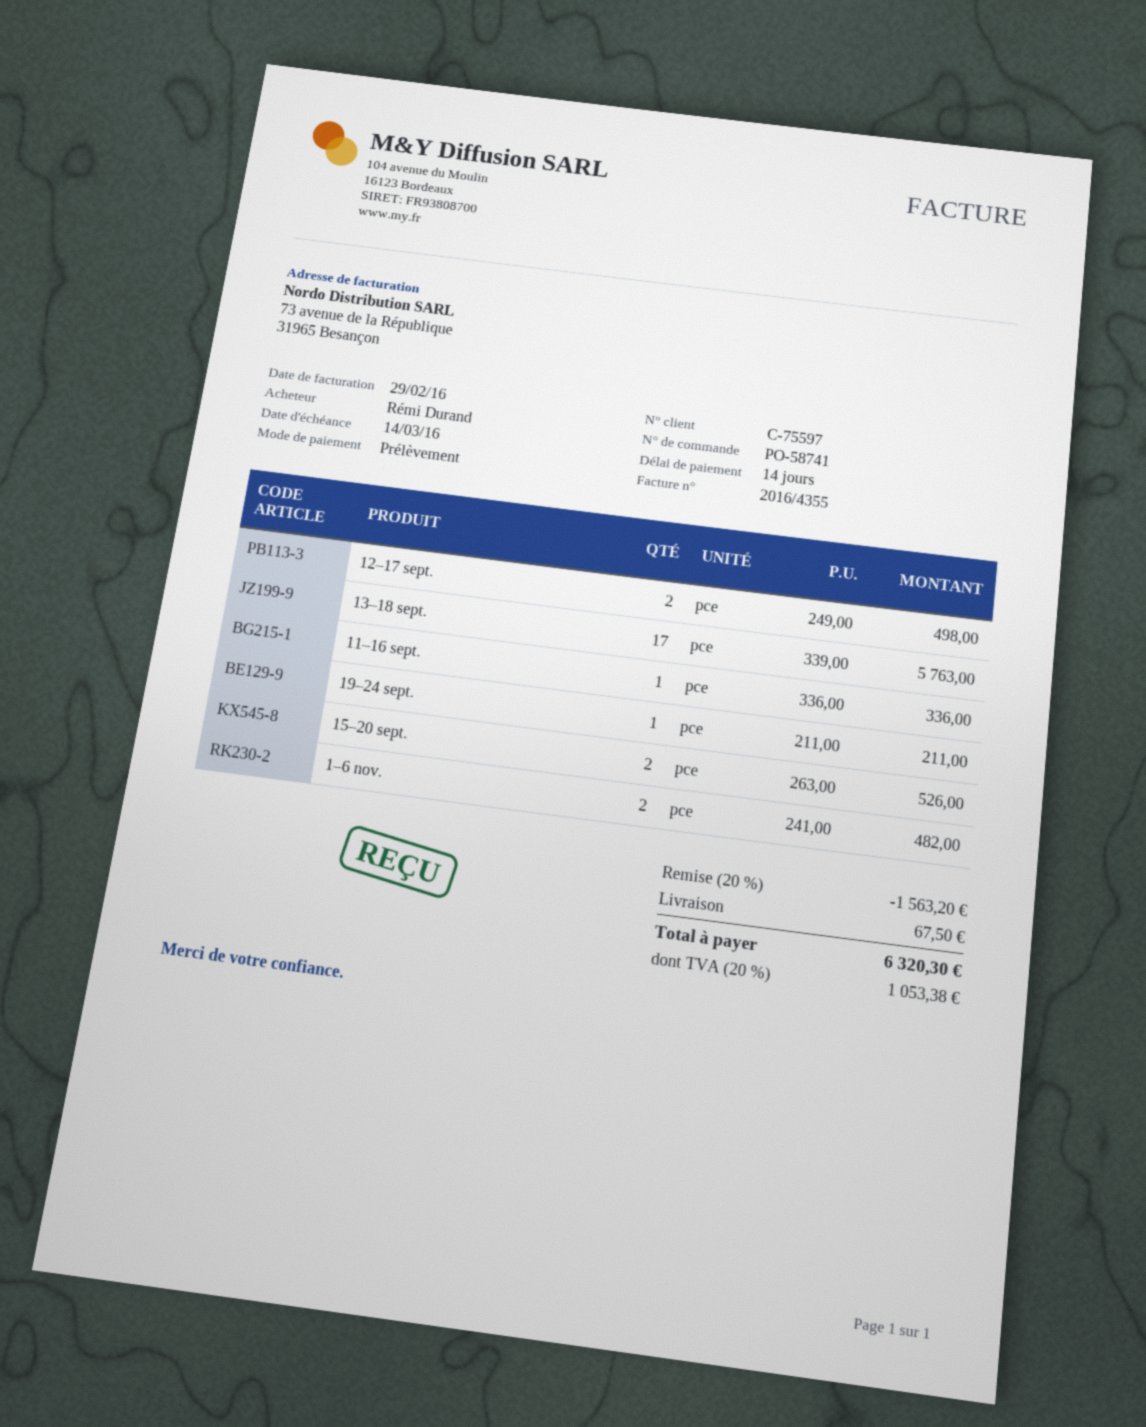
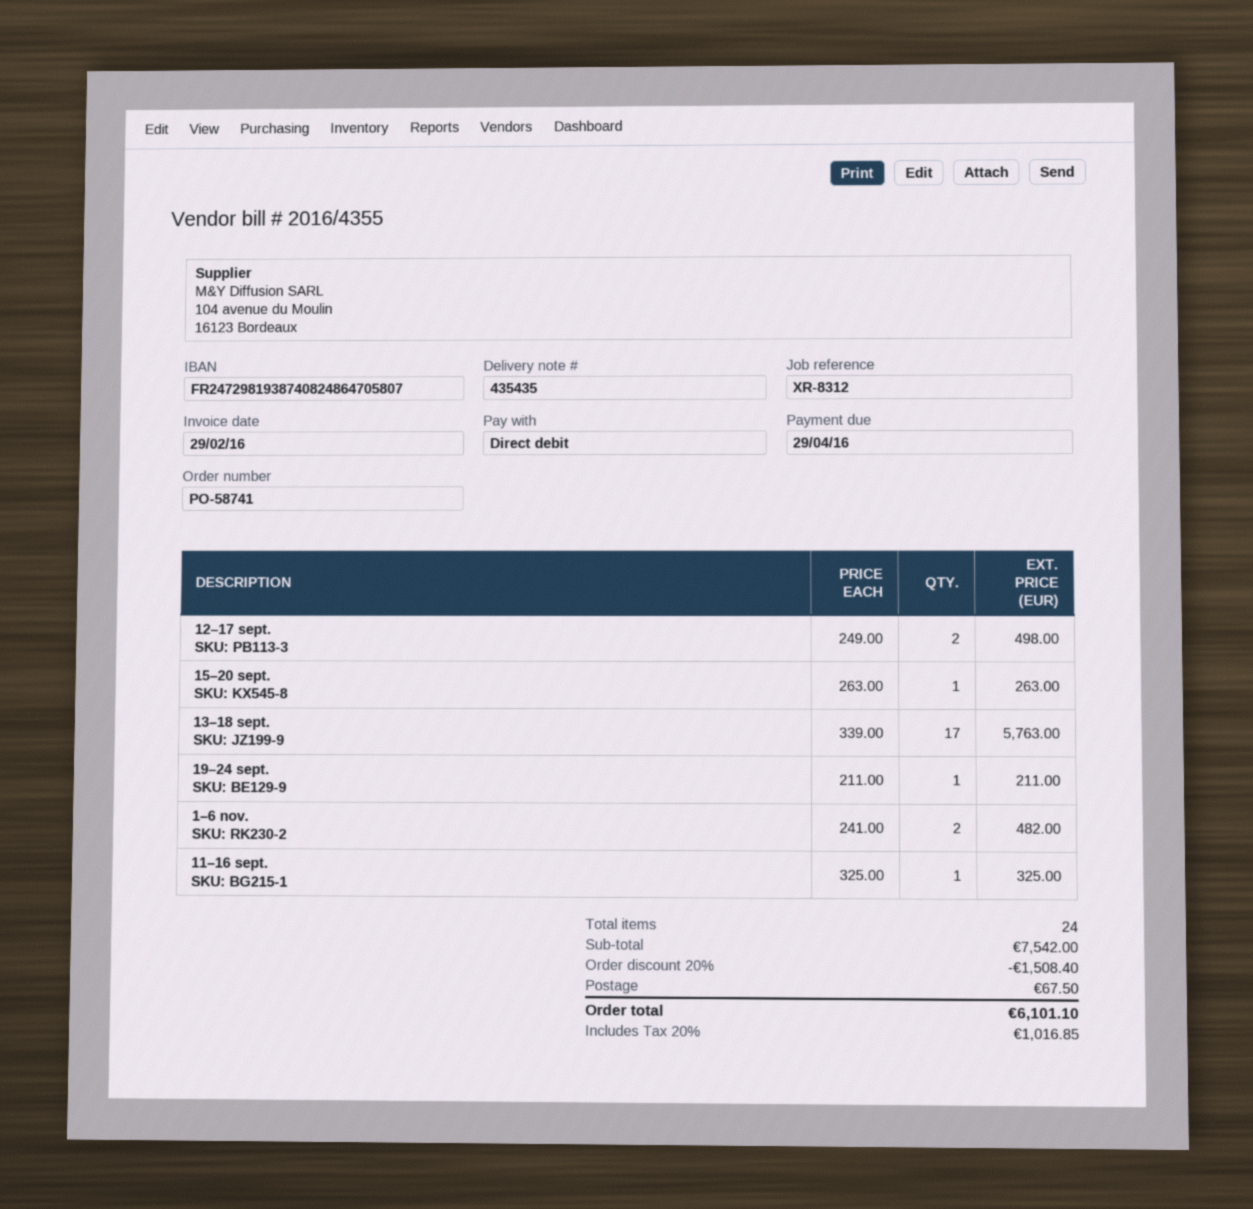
due date: 2016-03-14 -> 2016-04-29
11–16 sept.: 1 x 336.00 = 336.00 -> 1 x 325.00 = 325.00
15–20 sept.: 2 x 263.00 = 526.00 -> 1 x 263.00 = 263.00
discount: 20% = 1563.20 -> 20% = 1508.40
tax: 20% = 1053.38 -> 20% = 1016.85
total: 6320.30 -> 6101.10

